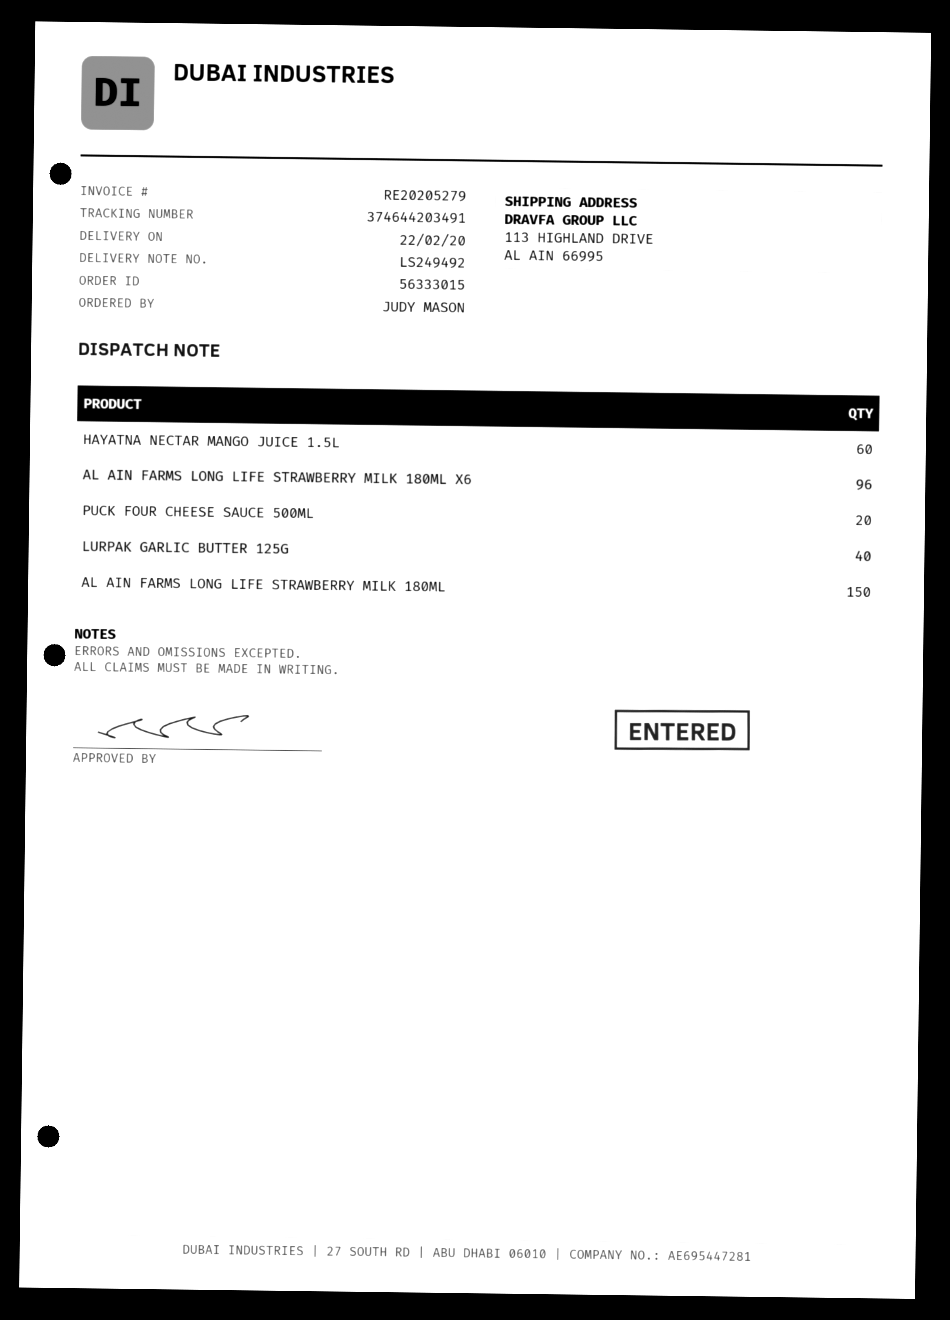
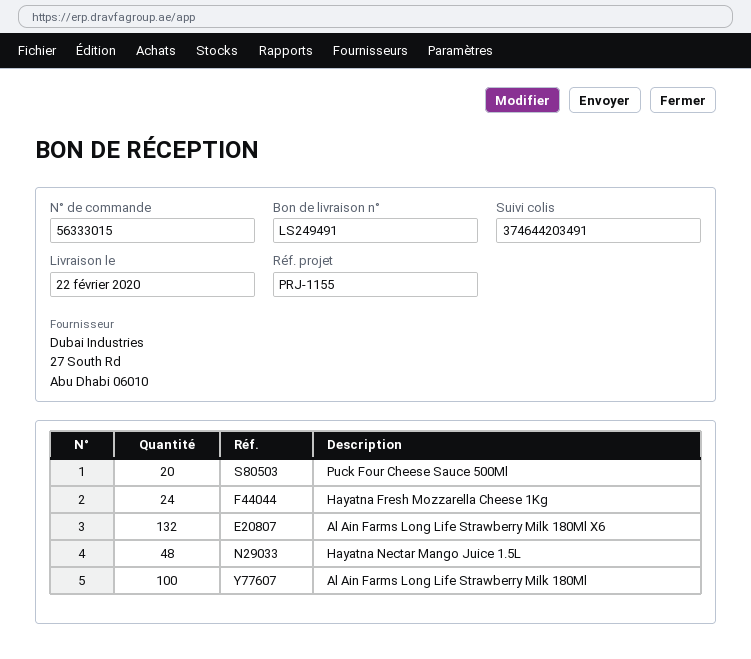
delivery note number: LS249492 -> LS249491
HAYATNA NECTAR MANGO JUICE 1.5L: 60 -> 48
AL AIN FARMS LONG LIFE STRAWBERRY MILK 180ML X6: 96 -> 132
LURPAK GARLIC BUTTER 125G: 40 -> none
AL AIN FARMS LONG LIFE STRAWBERRY MILK 180ML: 150 -> 100
Hayatna Fresh Mozzarella Cheese 1Kg: none -> 24

